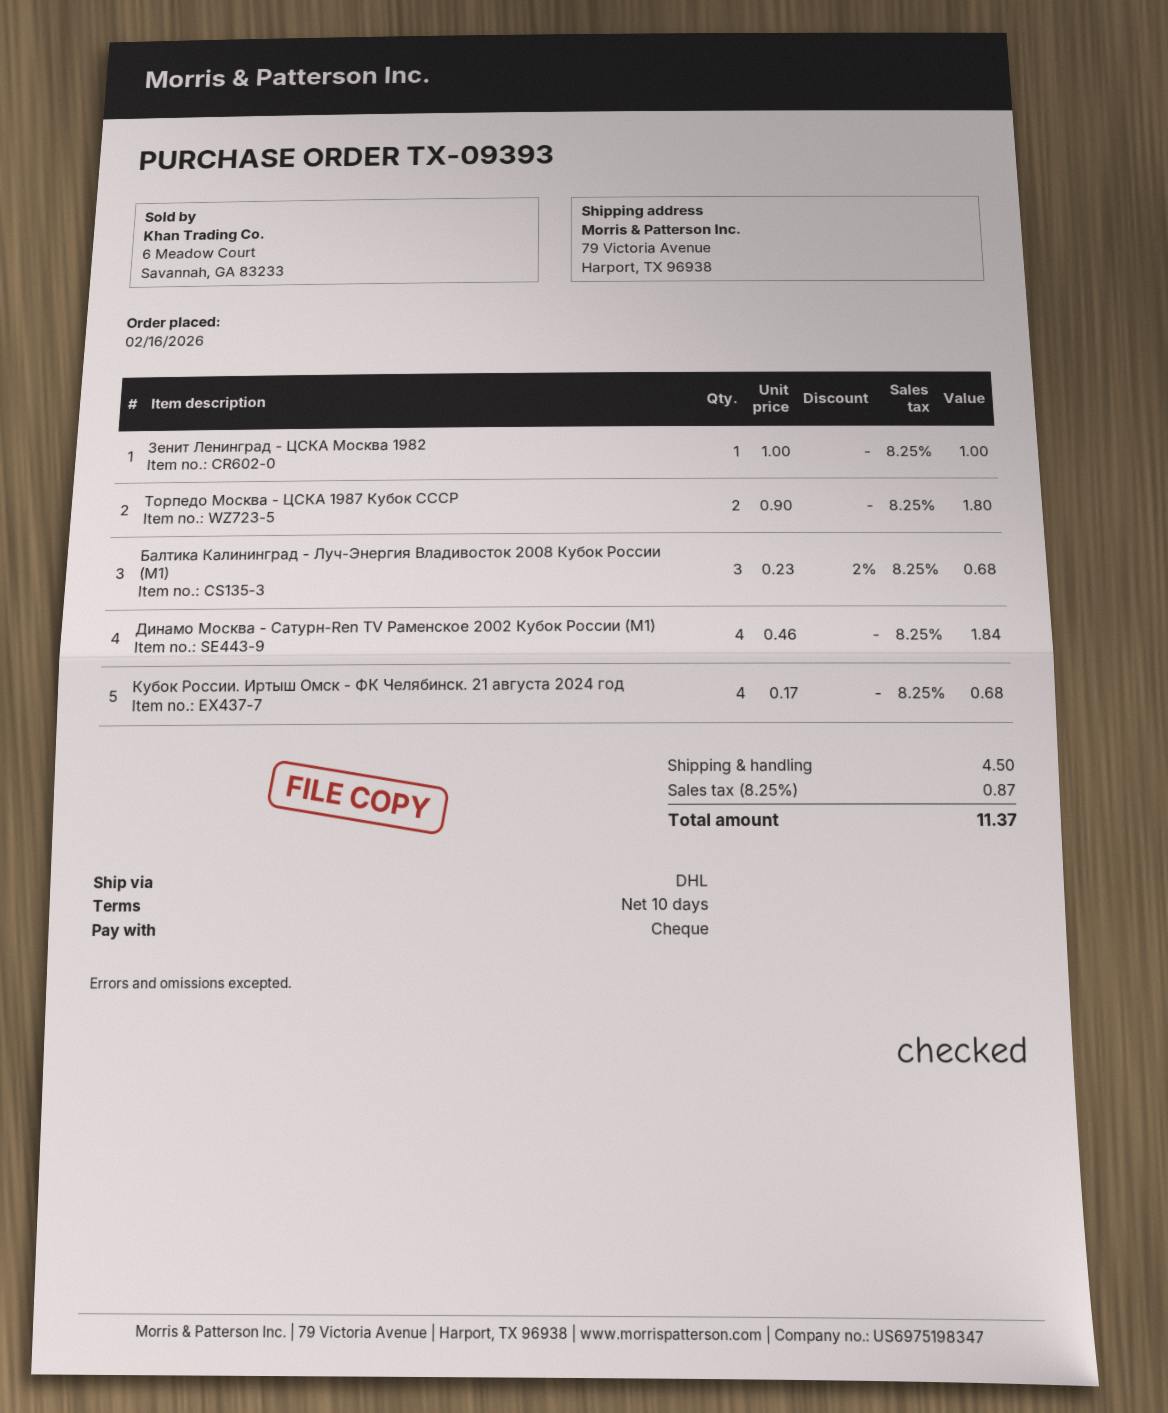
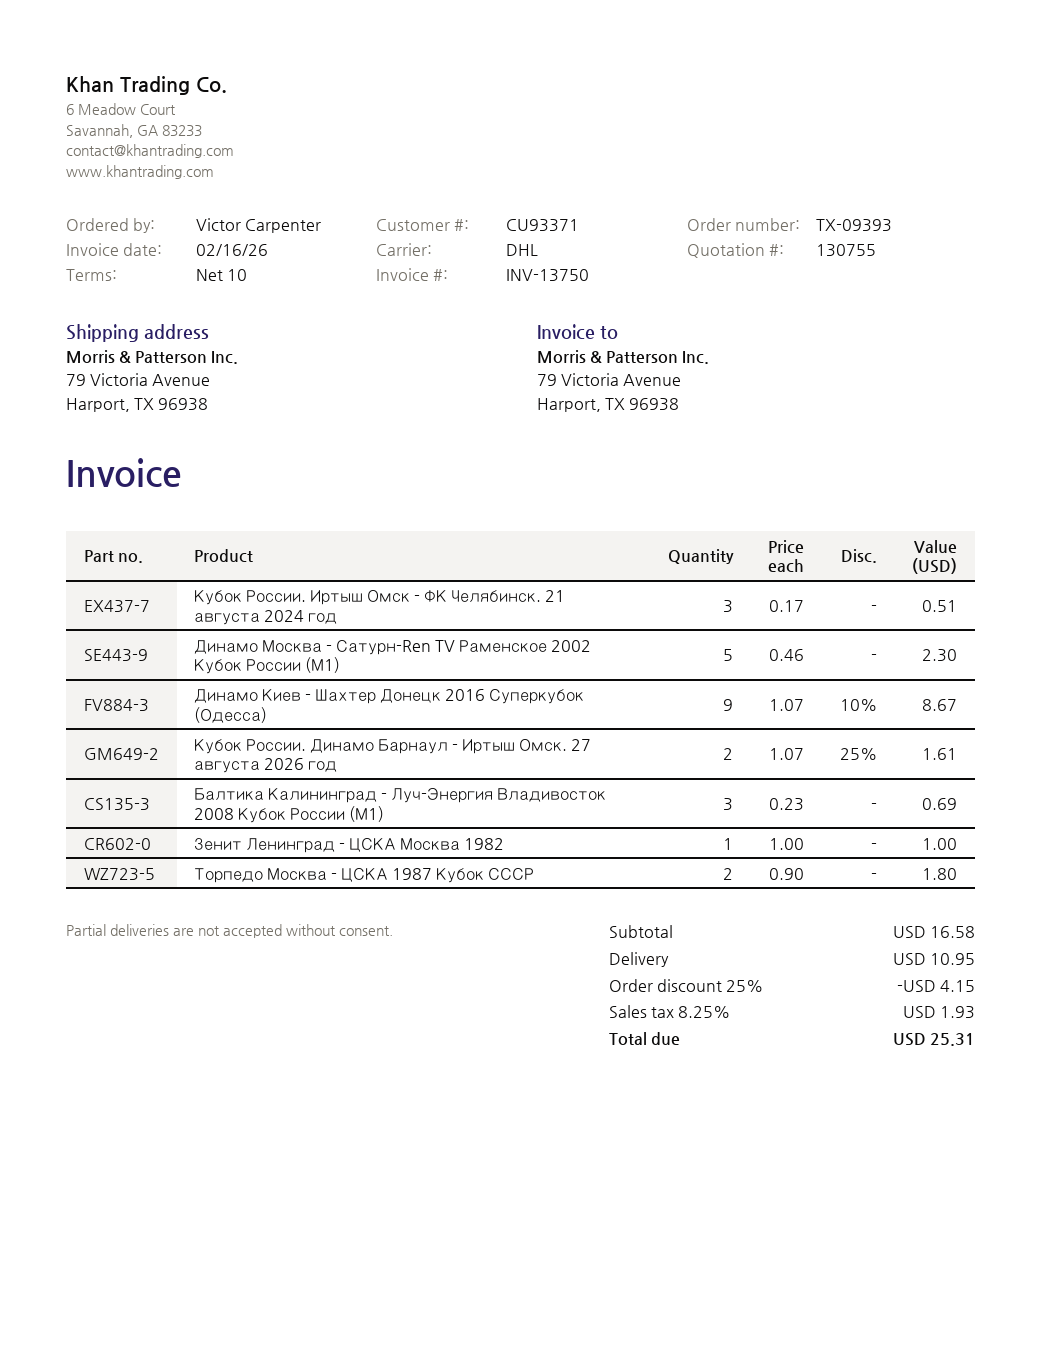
Балтика Калининград - Луч-Энергия Владивосток 2008 Кубок России (М1): 3 x 0.23 - 2% = 0.68 -> 3 x 0.23 = 0.69
Динамо Москва - Сатурн-Ren TV Раменское 2002 Кубок России (М1): 4 x 0.46 = 1.84 -> 5 x 0.46 = 2.30
Кубок России. Иртыш Омск - ФК Челябинск. 21 августа 2024 год: 4 x 0.17 = 0.68 -> 3 x 0.17 = 0.51
Динамо Киев - Шахтер Донецк 2016 Суперкубок (Одесса): none -> 9 x 1.07 - 10% = 8.67
Кубок России. Динамо Барнаул - Иртыш Омск. 27 августа 2026 год: none -> 2 x 1.07 - 25% = 1.61
discount: none -> 25% = 4.15
shipping: 4.50 -> 10.95
tax: 8.25% = 0.87 -> 8.25% = 1.93
total: 11.37 -> 25.31

